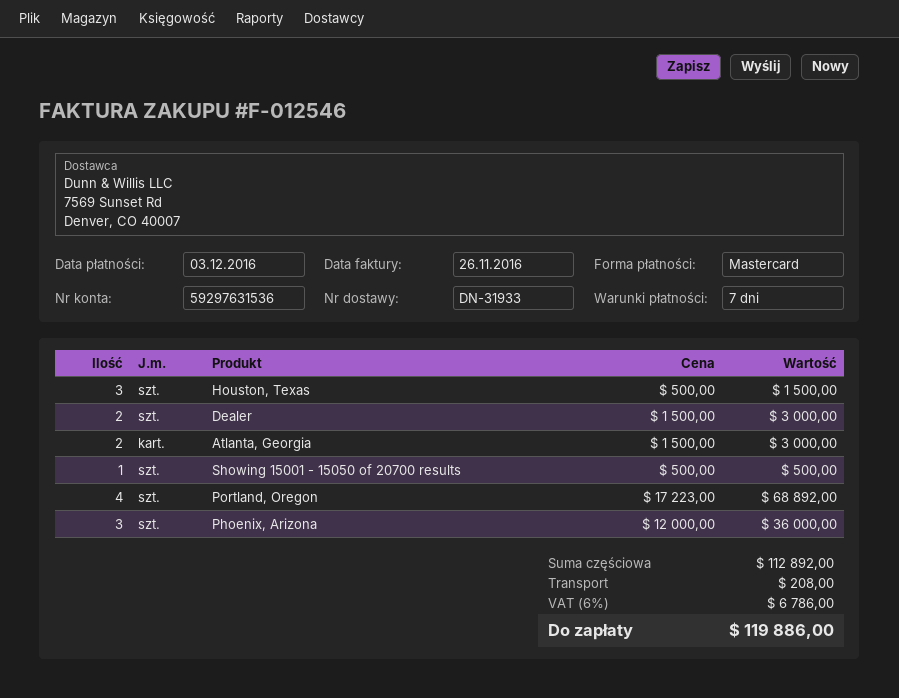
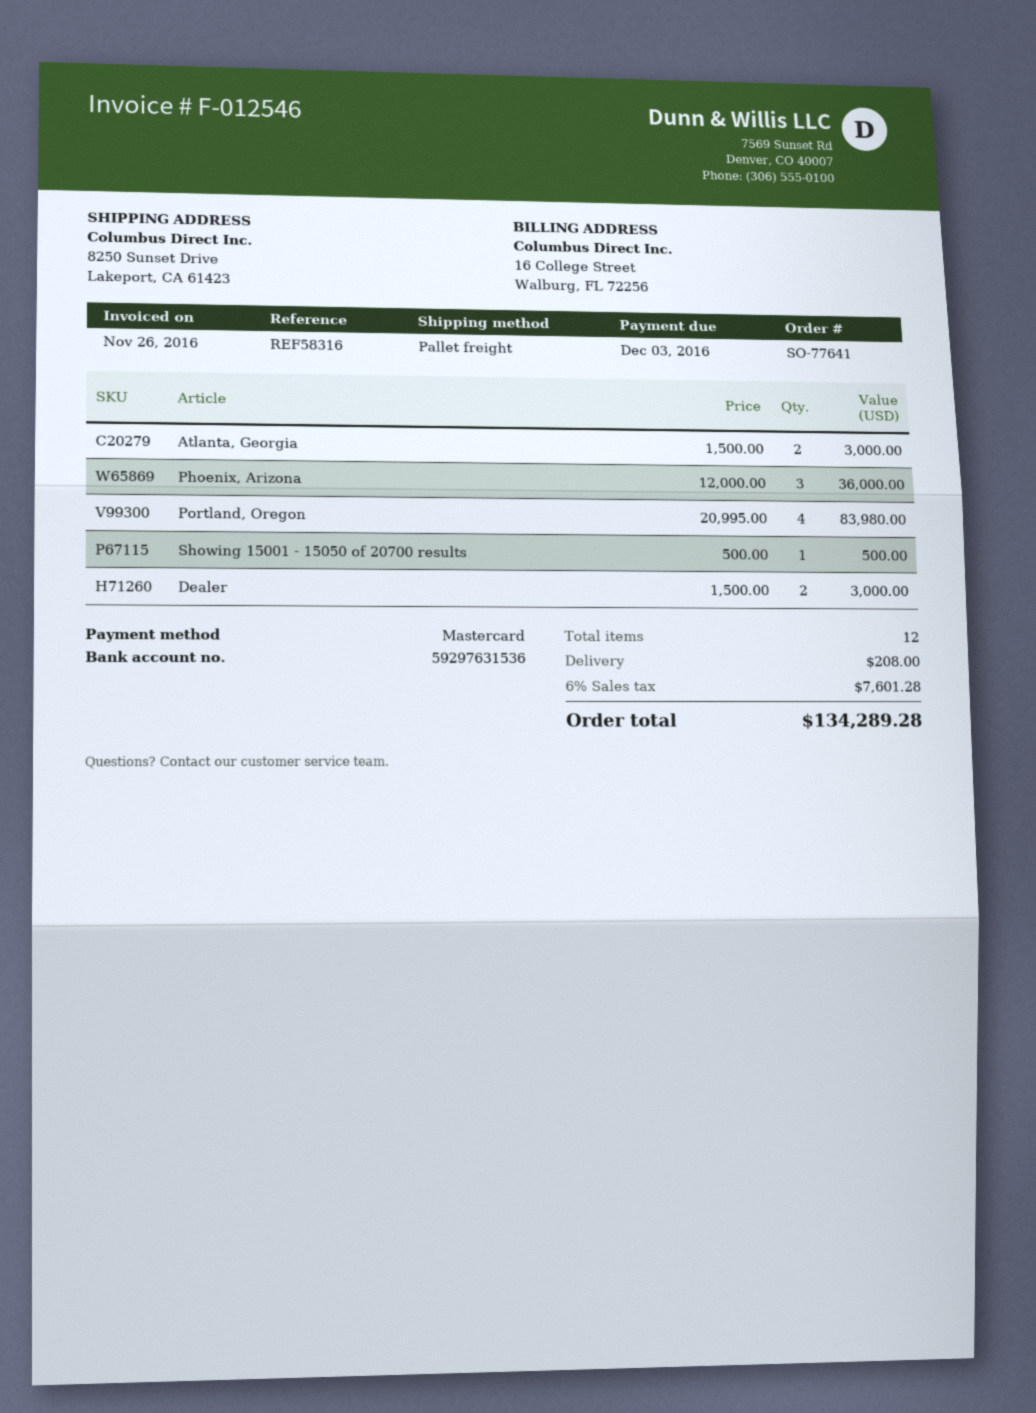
Houston, Texas: 3 x 500.00 = 1500.00 -> none
Portland, Oregon: 4 x 17223.00 = 68892.00 -> 4 x 20995.00 = 83980.00
tax: 6% = 6786.00 -> 6% = 7601.28
total: 119886.00 -> 134289.28

